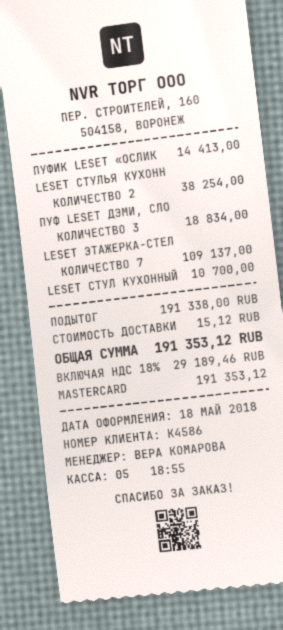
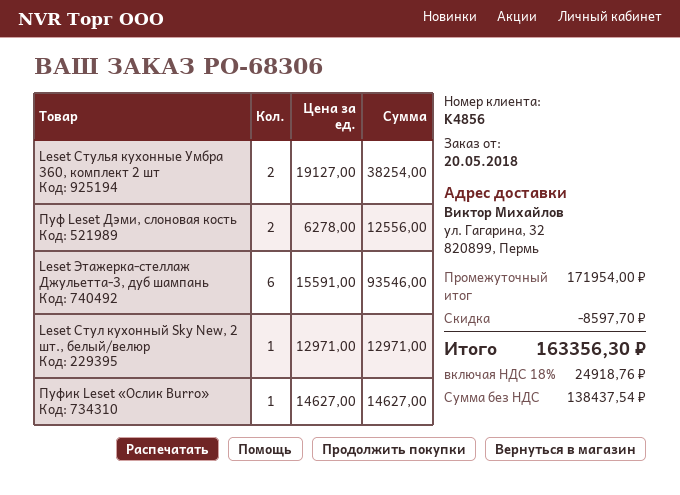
order date: 2018-05-18 -> 2018-05-20
customer number: K4586 -> K4856
ПУФИК LESET «ОСЛИК: 1 for 14413.00 -> 1 for 14627.00
ПУФ LESET ДЭМИ, СЛО: 3 for 18834.00 -> 2 for 12556.00
LESET ЭТАЖЕРКА-СТЕЛ: 7 for 109137.00 -> 6 for 93546.00
LESET СТУЛ КУХОННЫЙ: 1 for 10700.00 -> 1 for 12971.00
subtotal: 191338.00 -> 171954.00
discount: none -> 8597.70
shipping: 15.12 -> none
tax: 18% = 29189.46 -> 18% = 24918.76
total: 191353.12 -> 163356.30

